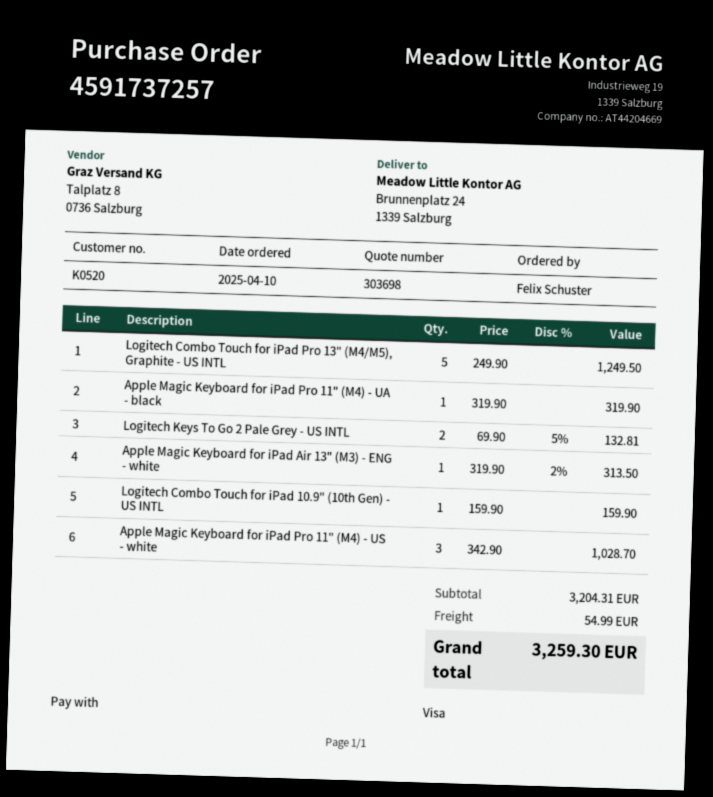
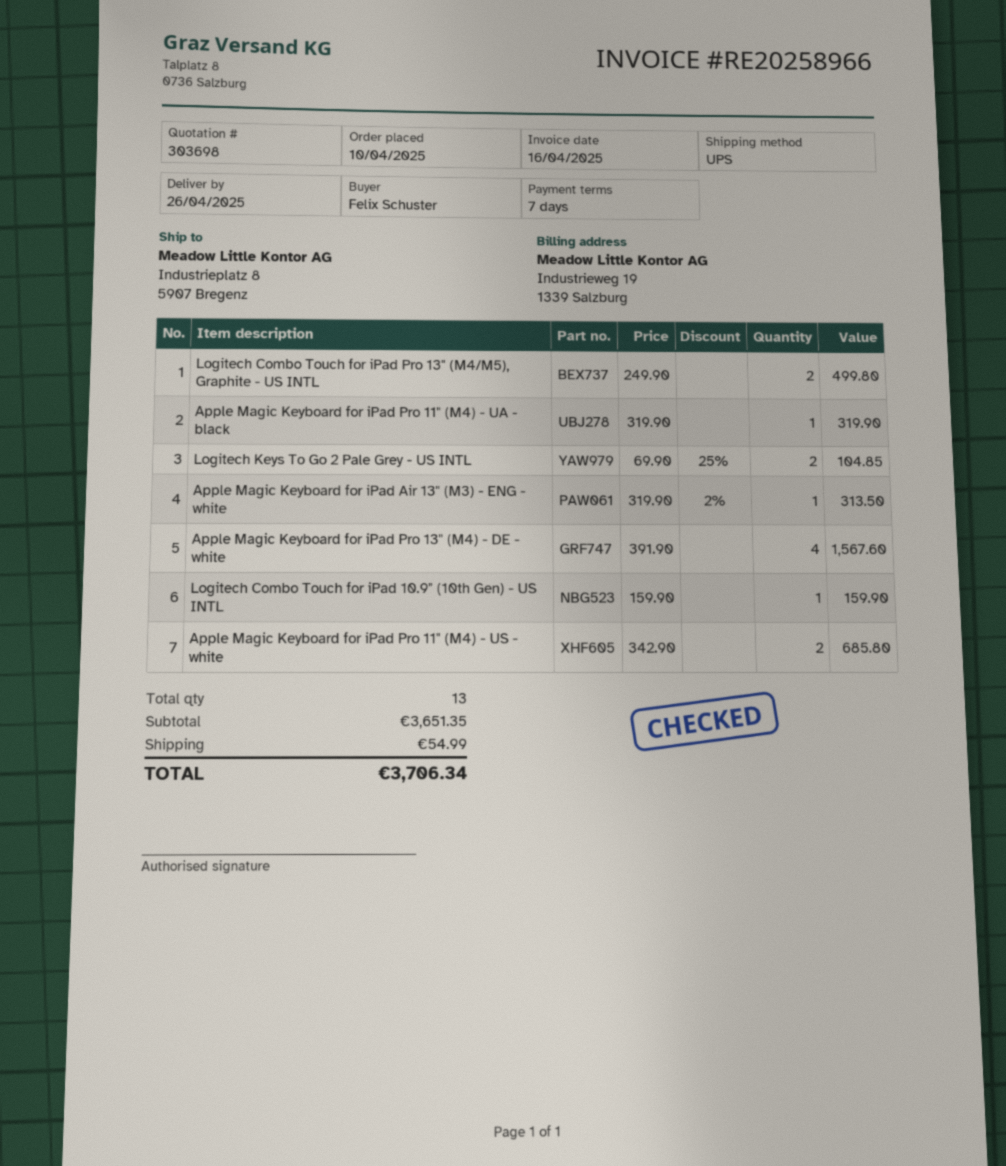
ship to: Brunnenplatz 24, 1339 Salzburg -> Industrieplatz 8, 5907 Bregenz
Logitech Combo Touch for iPad Pro 13" (M4/M5), Graphite - US INTL: 5 x 249.90 = 1249.50 -> 2 x 249.90 = 499.80
Logitech Keys To Go 2 Pale Grey - US INTL: 2 x 69.90 - 5% = 132.81 -> 2 x 69.90 - 25% = 104.85
Apple Magic Keyboard for iPad Pro 11" (M4) - US - white: 3 x 342.90 = 1028.70 -> 2 x 342.90 = 685.80
Apple Magic Keyboard for iPad Pro 13" (M4) - DE - white: none -> 4 x 391.90 = 1567.60
subtotal: 3204.31 -> 3651.35
total: 3259.30 -> 3706.34

